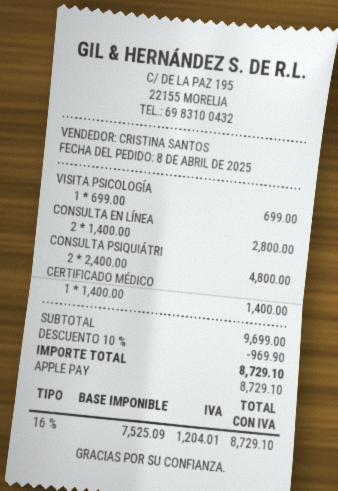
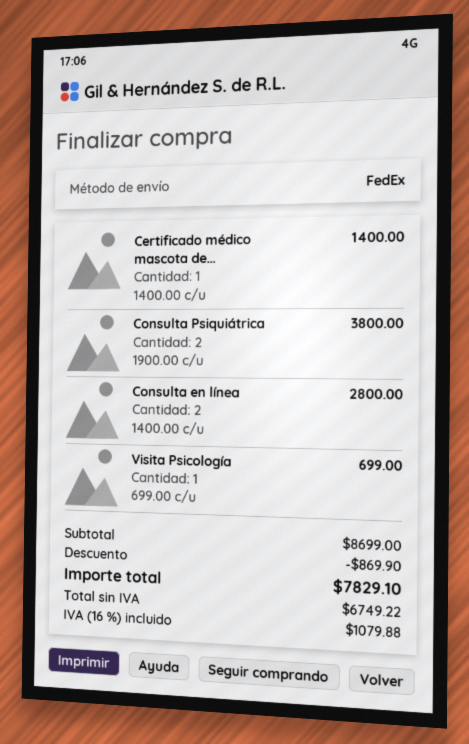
CONSULTA PSIQUIÁTRI: 2 x 2400.00 = 4800.00 -> 2 x 1900.00 = 3800.00
subtotal: 9699.00 -> 8699.00
discount: 969.90 -> 869.90
net: 7525.09 -> 6749.22
tax: 16% = 1204.01 -> 16% = 1079.88
total: 8729.10 -> 7829.10

